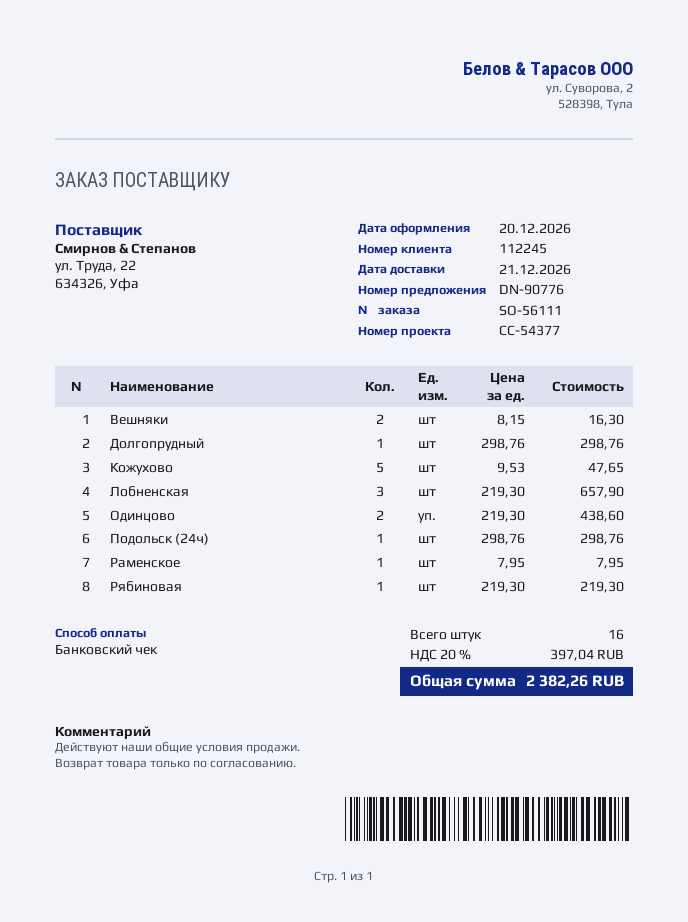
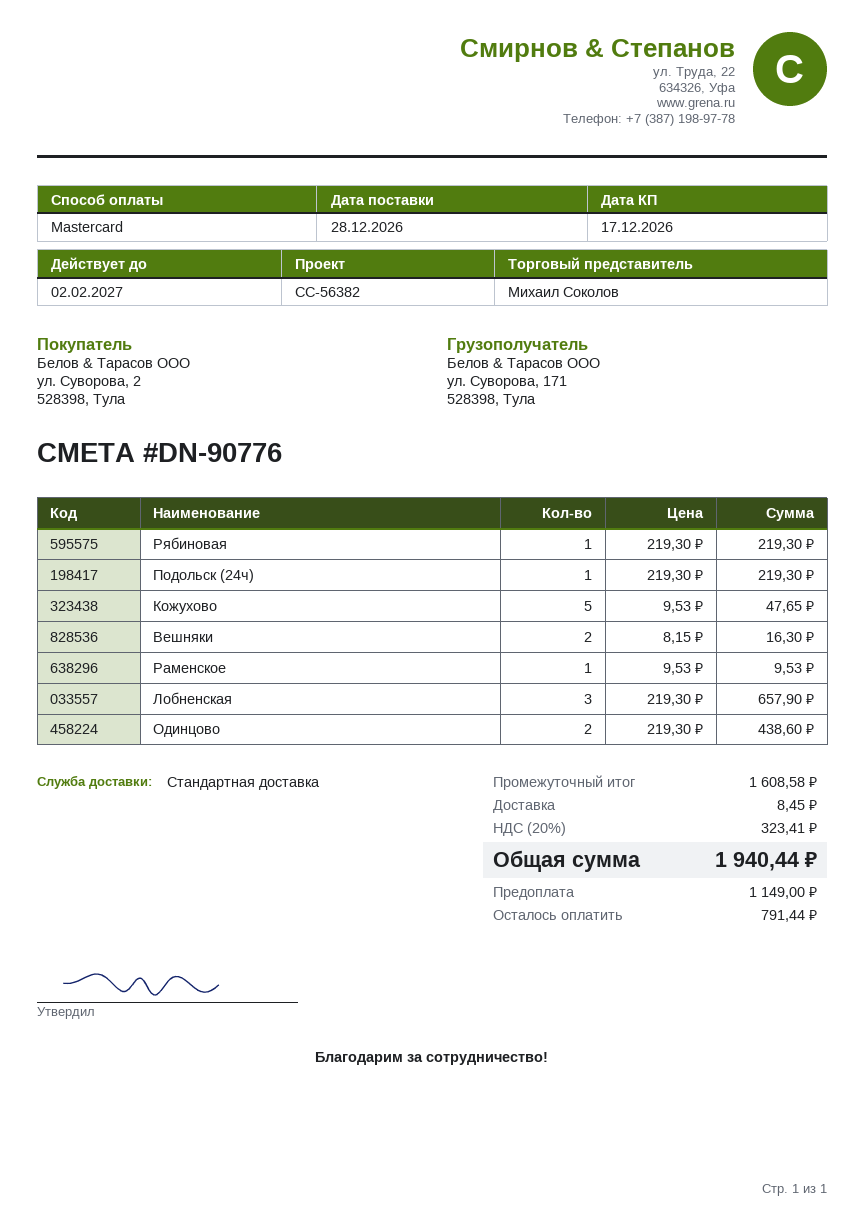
delivery date: 2026-12-21 -> 2026-12-28
reference: CC-54377 -> CC-56382
payment method: cheque -> Mastercard
Долгопрудный: 1 x 298.76 = 298.76 -> none
Подольск (24ч): 1 x 298.76 = 298.76 -> 1 x 219.30 = 219.30
Раменское: 1 x 7.95 = 7.95 -> 1 x 9.53 = 9.53
shipping: none -> 8.45
tax: 20% = 397.04 -> 20% = 323.41
total: 2382.26 -> 1940.44

